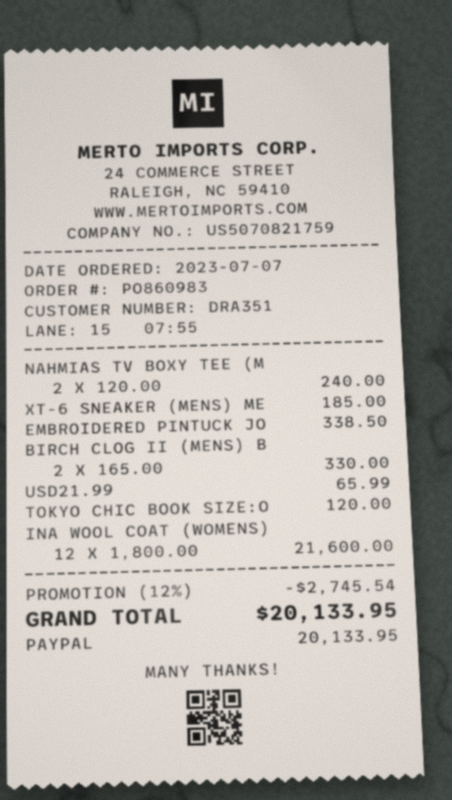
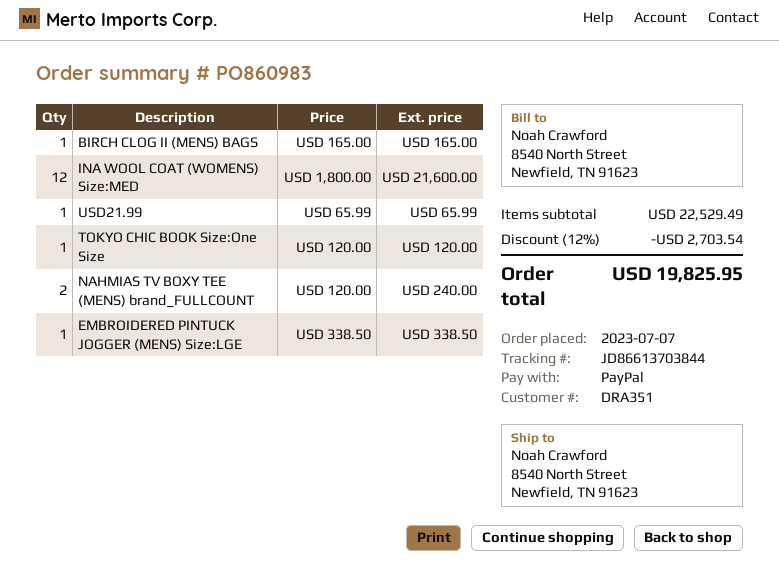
XT-6 SNEAKER (MENS) ME: 1 x 185.00 = 185.00 -> none
BIRCH CLOG II (MENS) B: 2 x 165.00 = 330.00 -> 1 x 165.00 = 165.00
discount: 12% = 2745.54 -> 12% = 2703.54
total: 20133.95 -> 19825.95

